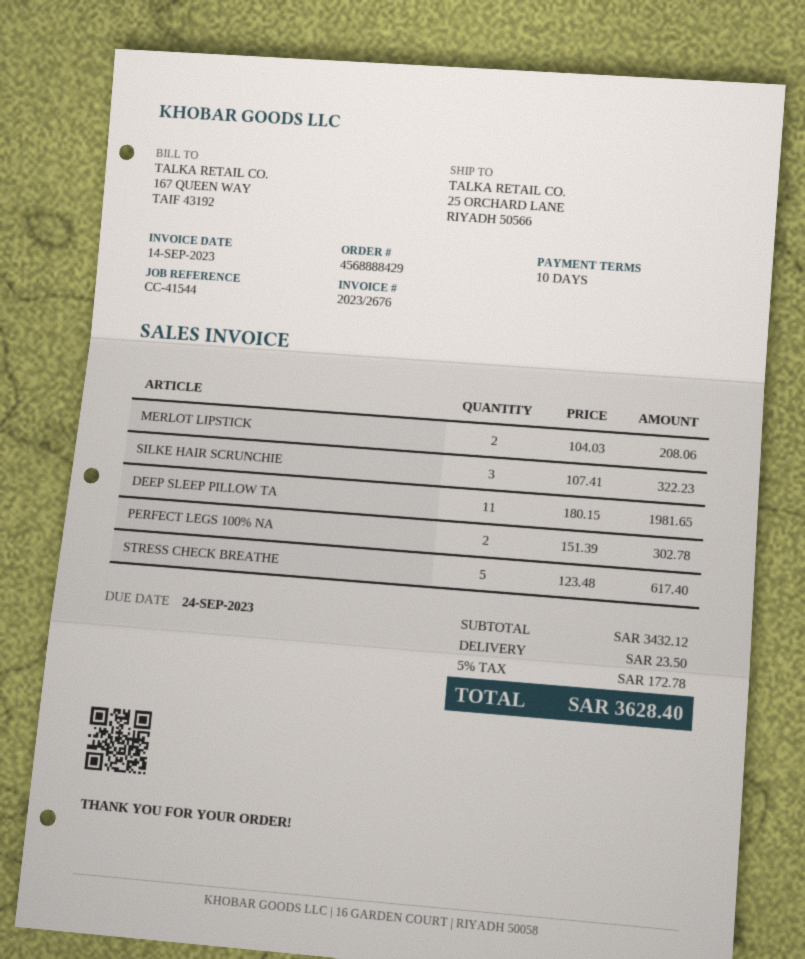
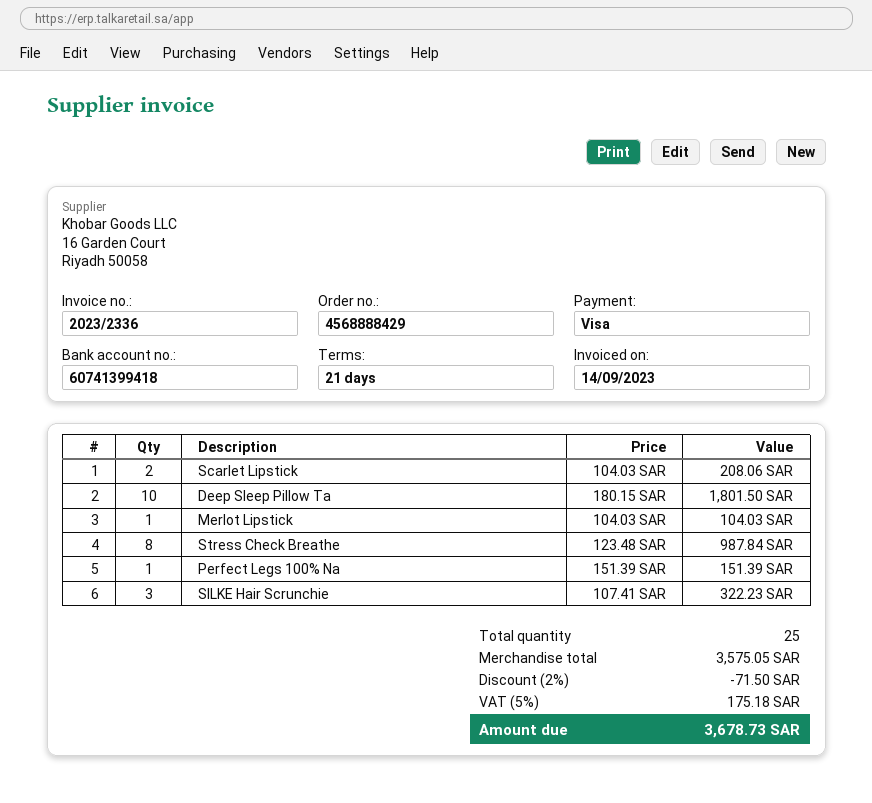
invoice number: 2023/2676 -> 2023/2336
payment terms: 10 days -> 21 days
MERLOT LIPSTICK: 2 x 104.03 = 208.06 -> 1 x 104.03 = 104.03
DEEP SLEEP PILLOW TA: 11 x 180.15 = 1981.65 -> 10 x 180.15 = 1801.50
PERFECT LEGS 100% NA: 2 x 151.39 = 302.78 -> 1 x 151.39 = 151.39
STRESS CHECK BREATHE: 5 x 123.48 = 617.40 -> 8 x 123.48 = 987.84
Scarlet Lipstick: none -> 2 x 104.03 = 208.06
subtotal: 3432.12 -> 3575.05
discount: none -> 2% = 71.50
shipping: 23.50 -> none
tax: 5% = 172.78 -> 5% = 175.18
total: 3628.40 -> 3678.73

